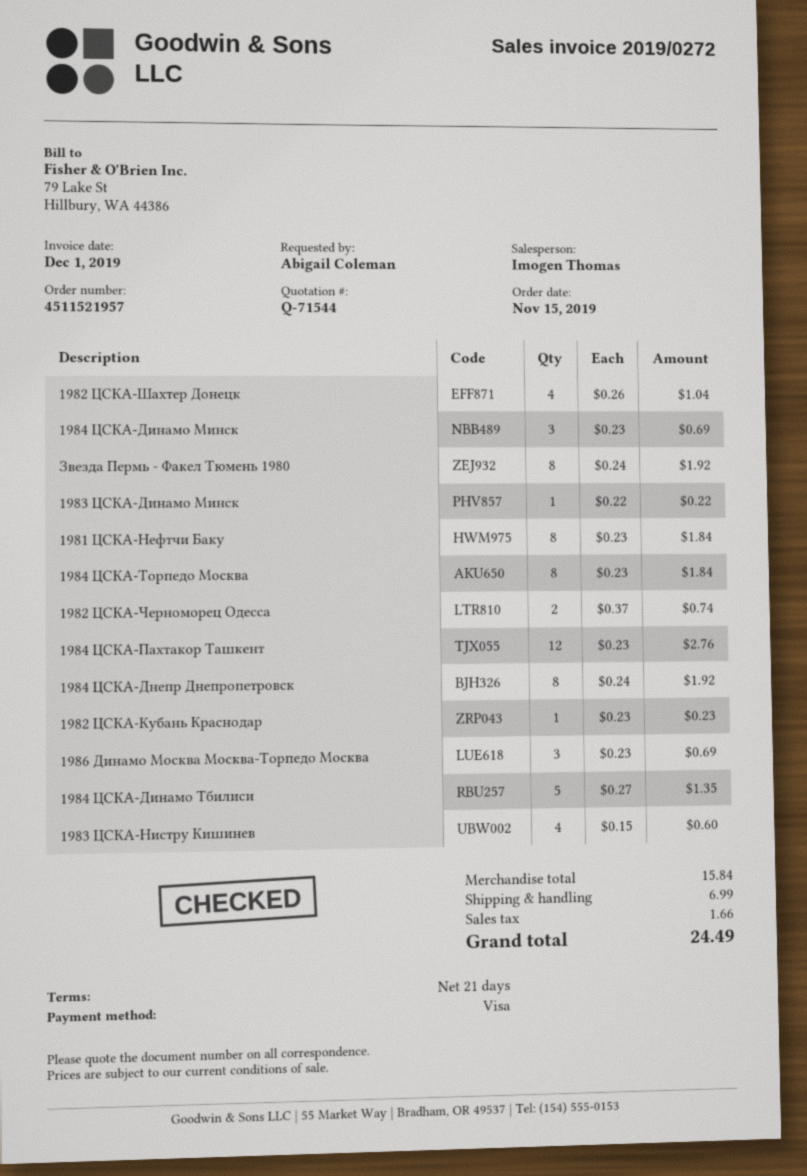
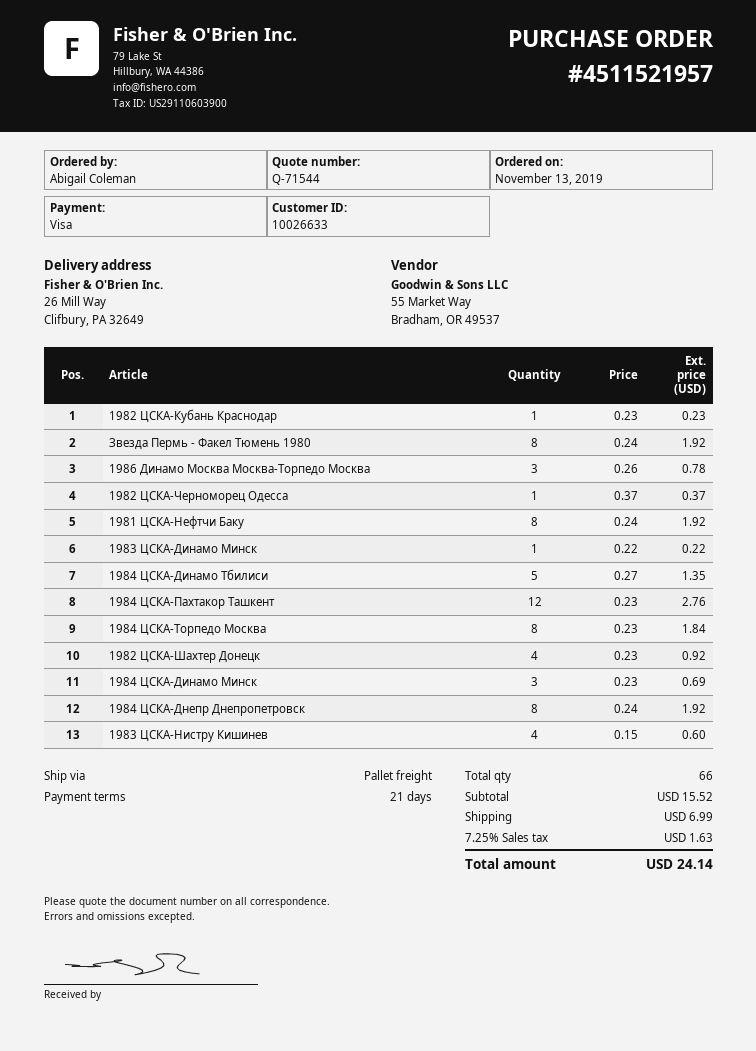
order date: 2019-11-15 -> 2019-11-13
1982 ЦСКА-Шахтер Донецк: 4 x 0.26 = 1.04 -> 4 x 0.23 = 0.92
1981 ЦСКА-Нефтчи Баку: 8 x 0.23 = 1.84 -> 8 x 0.24 = 1.92
1982 ЦСКА-Черноморец Одесса: 2 x 0.37 = 0.74 -> 1 x 0.37 = 0.37
1986 Динамо Москва Москва-Торпедо Москва: 3 x 0.23 = 0.69 -> 3 x 0.26 = 0.78
subtotal: 15.84 -> 15.52
tax: 1.66 -> 1.63
total: 24.49 -> 24.14

